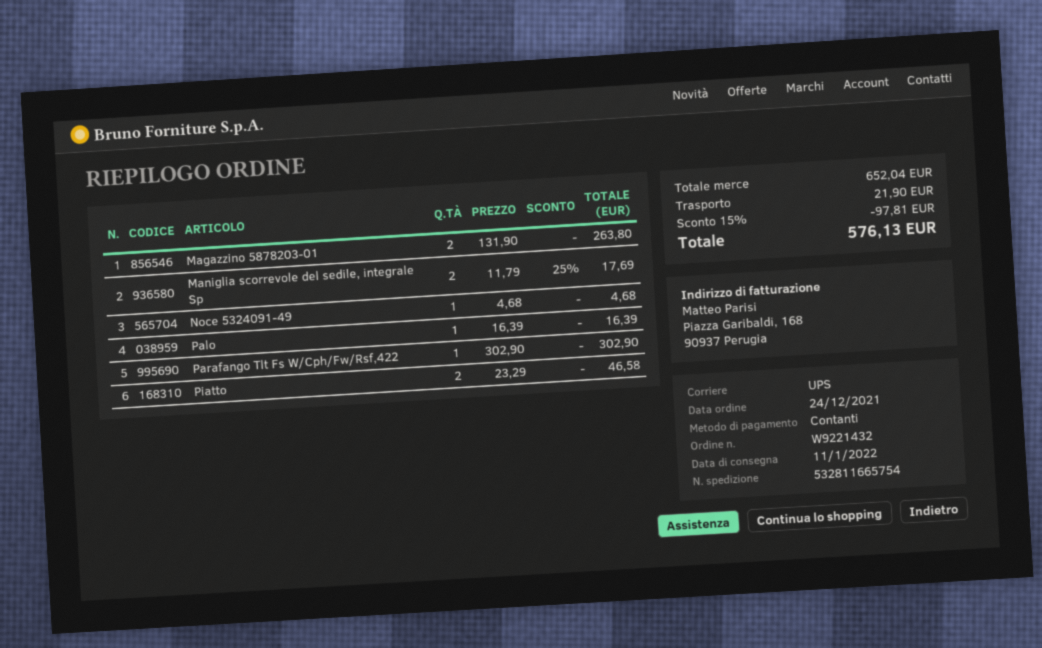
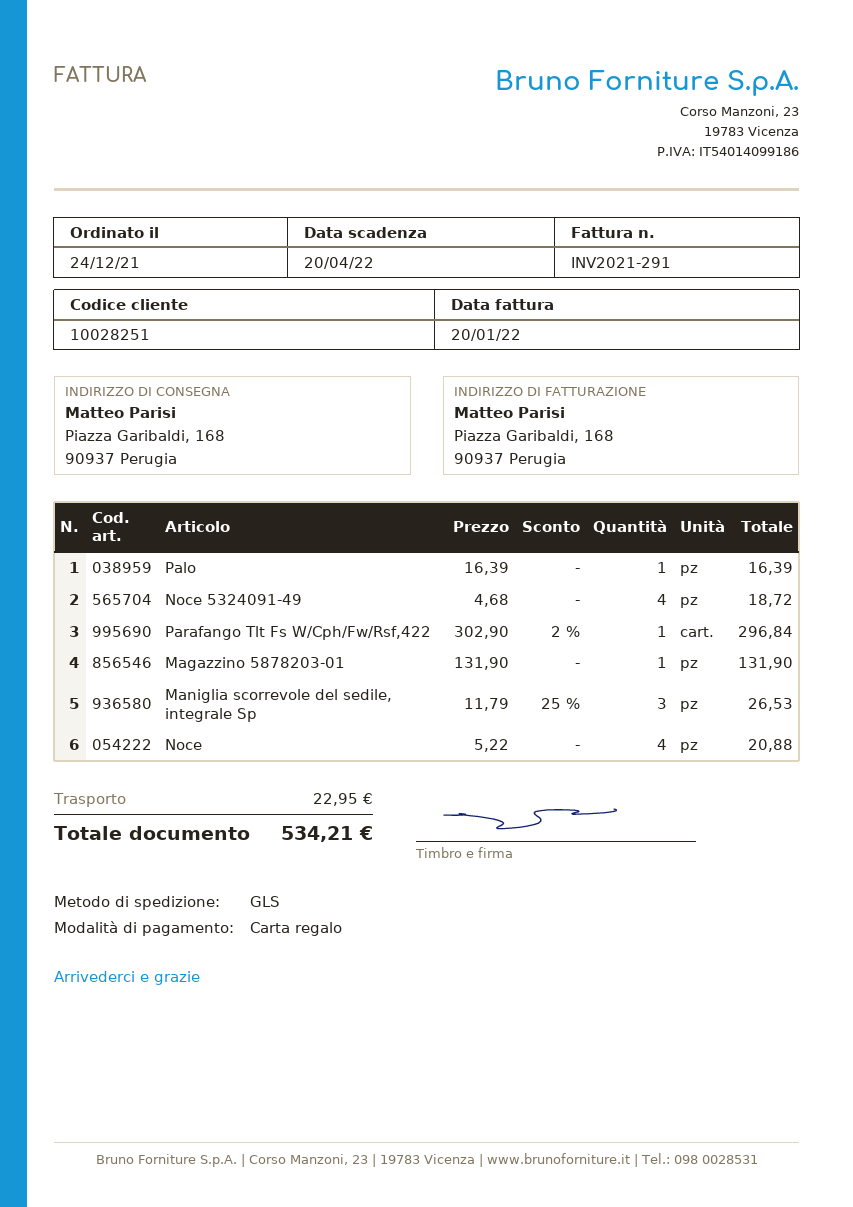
payment method: cash -> gift card
shipping method: UPS -> GLS
Magazzino 5878203-01: 2 x 131.90 = 263.80 -> 1 x 131.90 = 131.90
Maniglia scorrevole del sedile, integrale Sp: 2 x 11.79 - 25% = 17.69 -> 3 x 11.79 - 25% = 26.53
Noce 5324091-49: 1 x 4.68 = 4.68 -> 4 x 4.68 = 18.72
Parafango Tlt Fs W/Cph/Fw/Rsf,422: 1 x 302.90 = 302.90 -> 1 x 302.90 - 2% = 296.84
Piatto: 2 x 23.29 = 46.58 -> none
Noce: none -> 4 x 5.22 = 20.88
discount: 15% = 97.81 -> none
shipping: 21.90 -> 22.95
total: 576.13 -> 534.21

